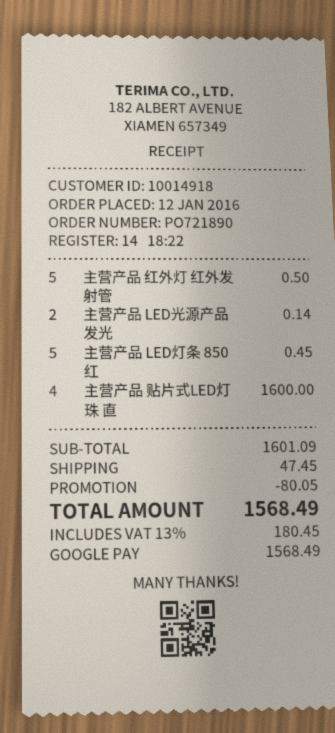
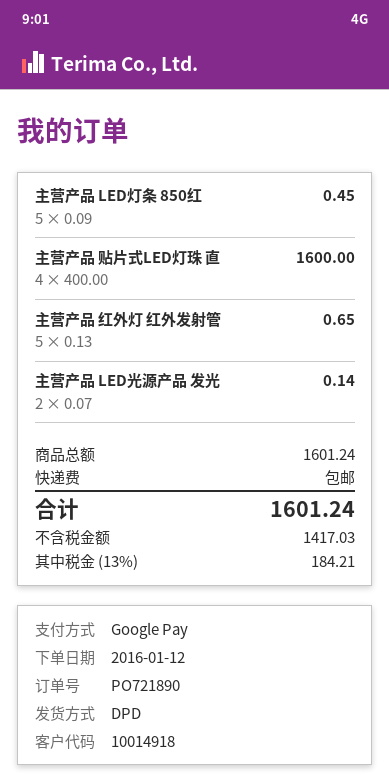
主营产品 红外灯 红外发射管: 5 for 0.50 -> 5 for 0.65
subtotal: 1601.09 -> 1601.24
discount: 80.05 -> none
shipping: 47.45 -> 0.00
tax: 13% = 180.45 -> 13% = 184.21
total: 1568.49 -> 1601.24

